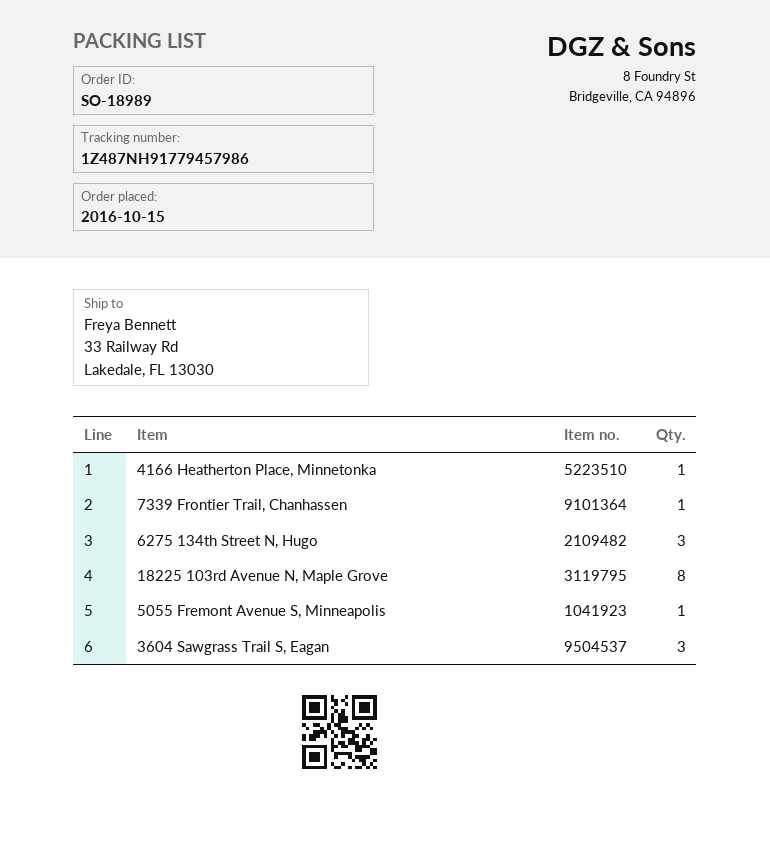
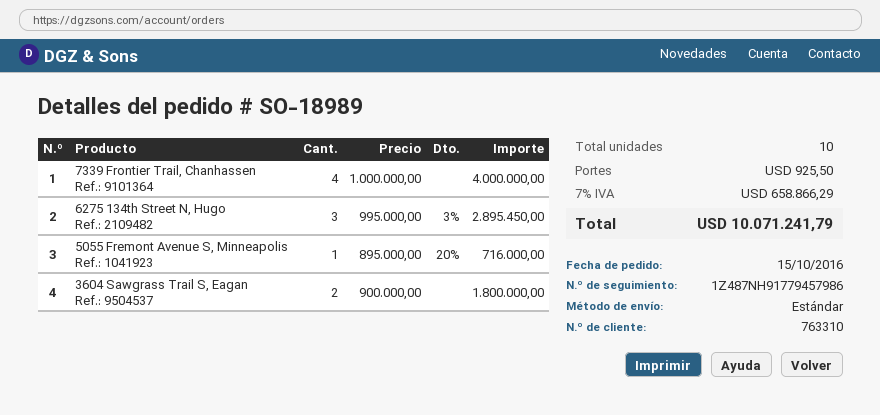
4166 Heatherton Place, Minnetonka: 1 -> none
7339 Frontier Trail, Chanhassen: 1 -> 4
18225 103rd Avenue N, Maple Grove: 8 -> none
3604 Sawgrass Trail S, Eagan: 3 -> 2

